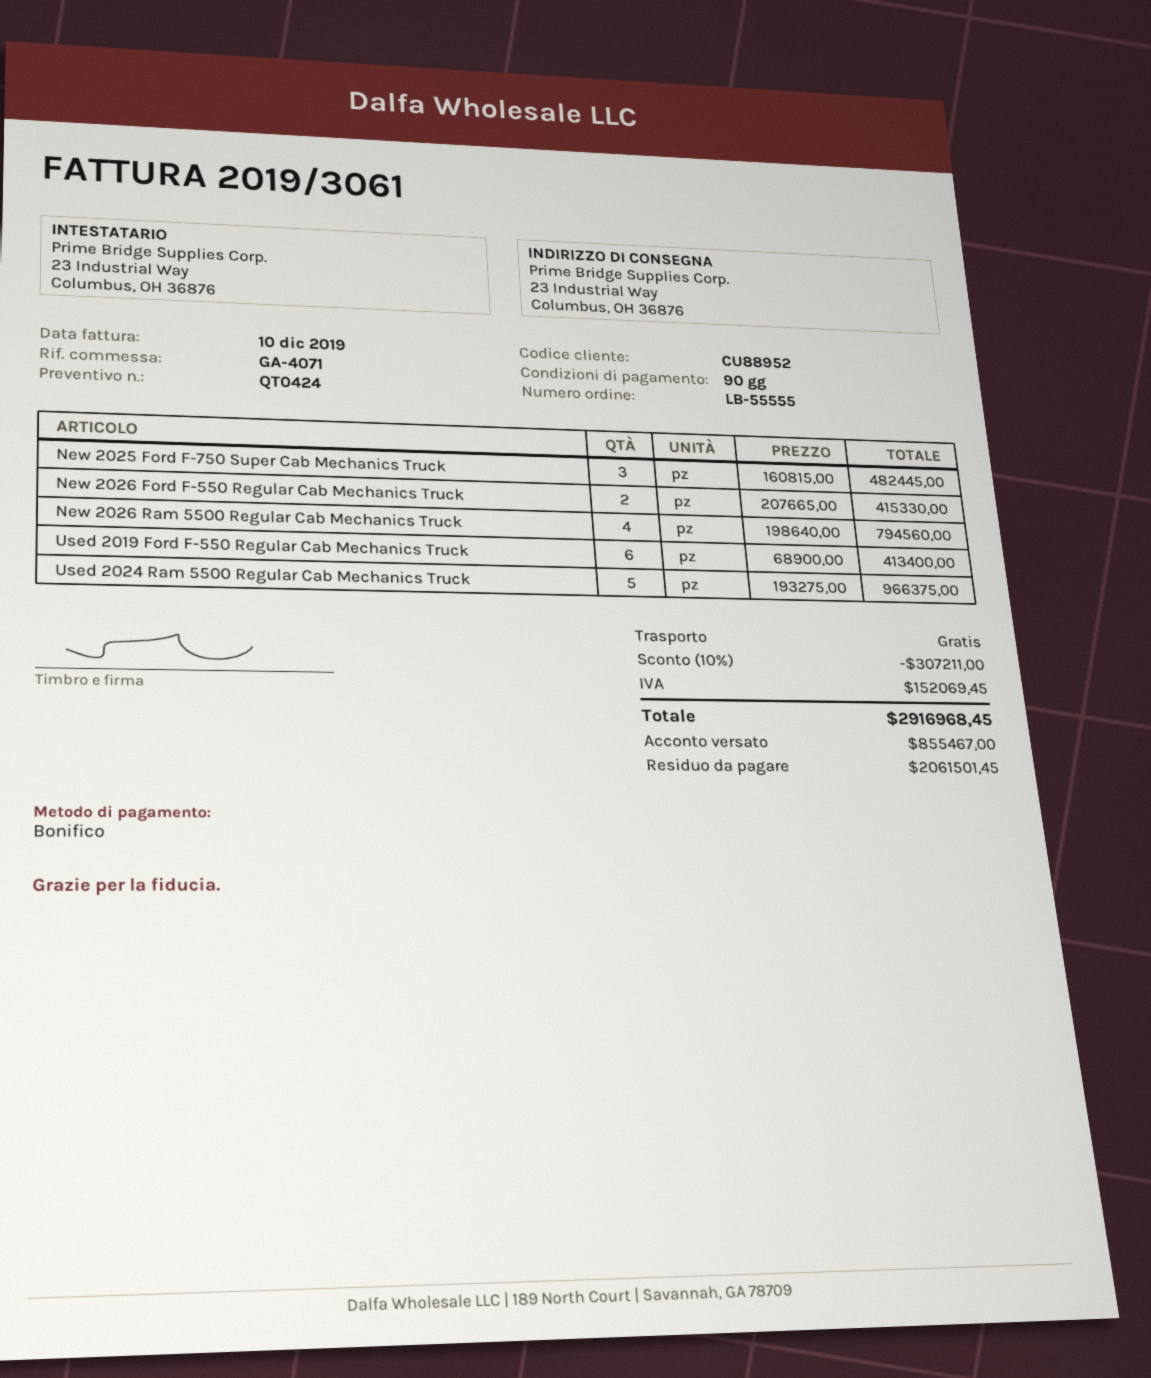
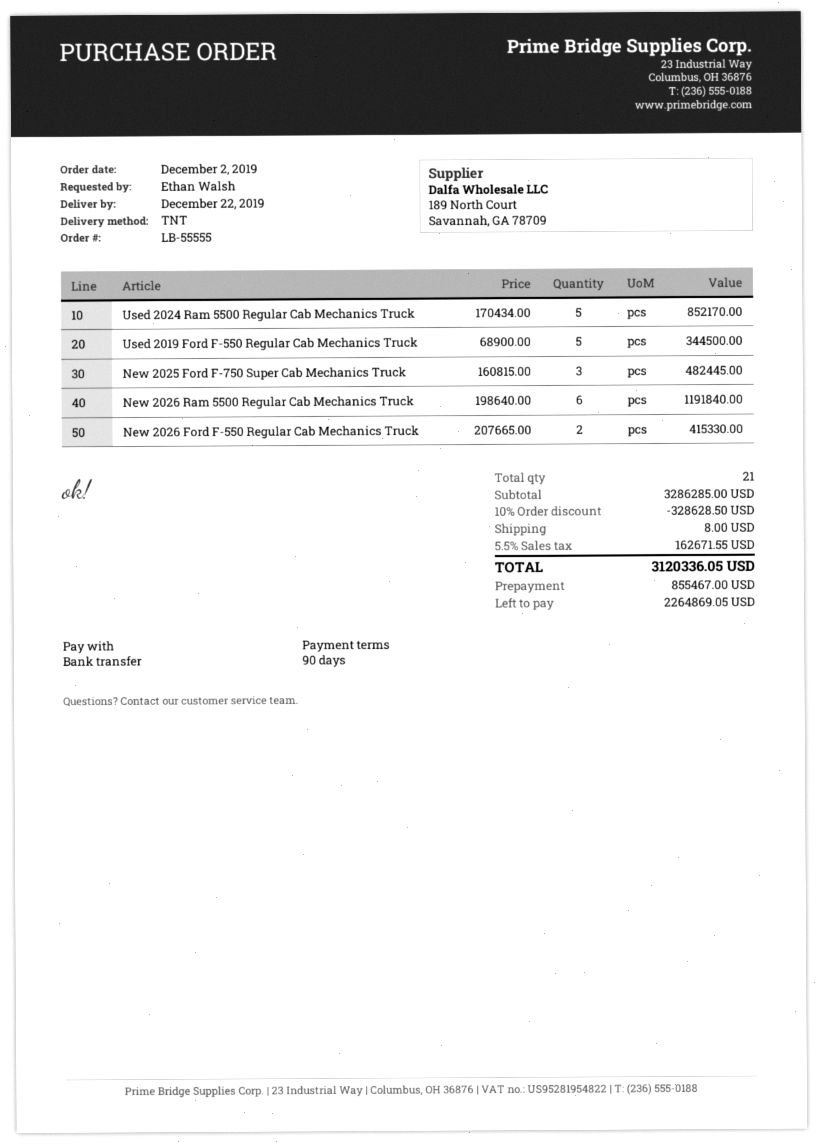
New 2026 Ram 5500 Regular Cab Mechanics Truck: 4 x 198640.00 = 794560.00 -> 6 x 198640.00 = 1191840.00
Used 2019 Ford F-550 Regular Cab Mechanics Truck: 6 x 68900.00 = 413400.00 -> 5 x 68900.00 = 344500.00
Used 2024 Ram 5500 Regular Cab Mechanics Truck: 5 x 193275.00 = 966375.00 -> 5 x 170434.00 = 852170.00
discount: 10% = 307211.00 -> 10% = 328628.50
shipping: 0.00 -> 8.00
tax: 152069.45 -> 162671.55
total: 2916968.45 -> 3120336.05
balance: 2061501.45 -> 2264869.05

